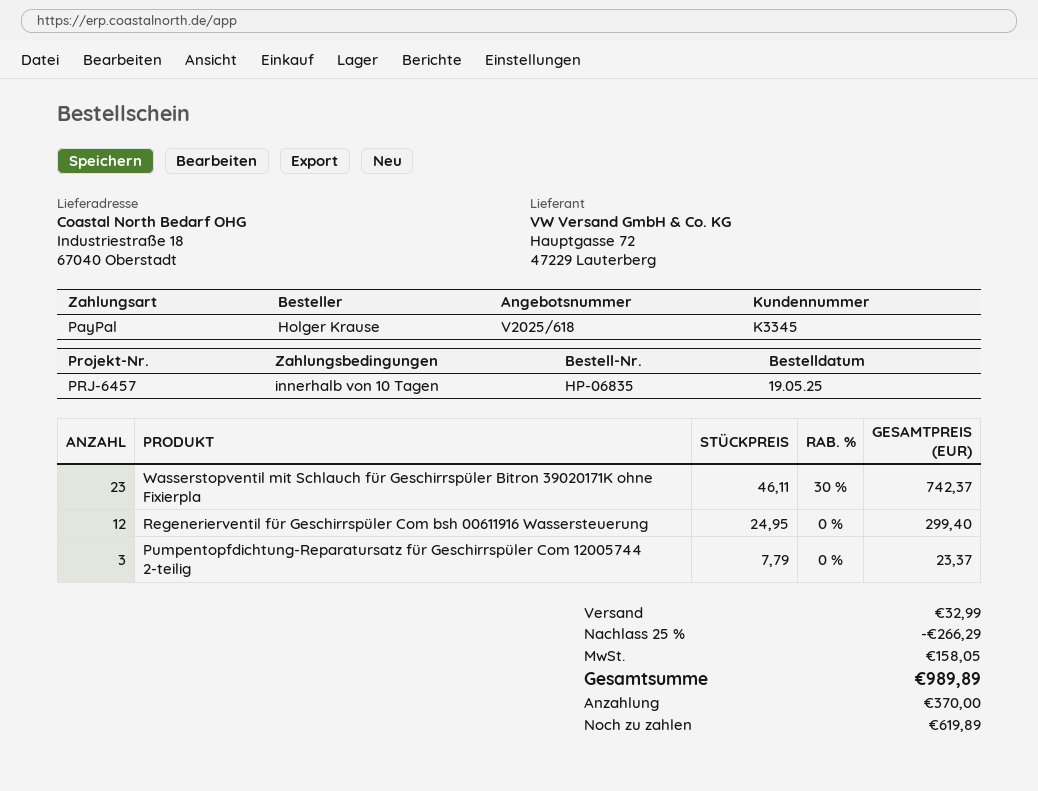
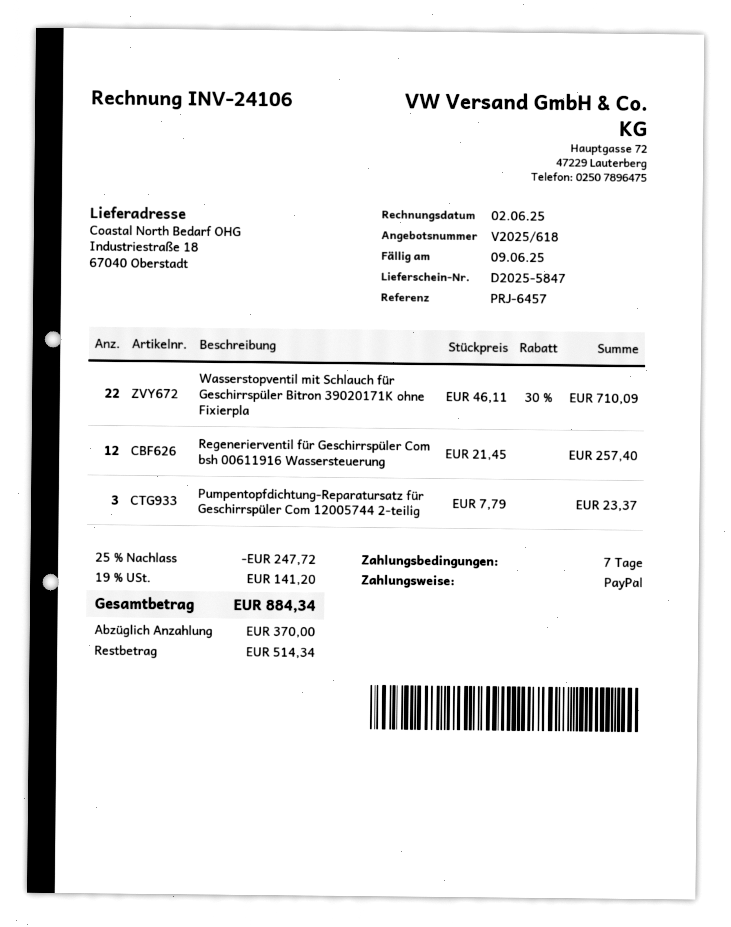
payment terms: 10 days -> 7 days
Wasserstopventil mit Schlauch für Geschirrspüler Bitron 39020171K ohne Fixierpla: 23 x 46.11 - 30% = 742.37 -> 22 x 46.11 - 30% = 710.09
Regenerierventil für Geschirrspüler Com bsh 00611916 Wassersteuerung: 12 x 24.95 = 299.40 -> 12 x 21.45 = 257.40
discount: 25% = 266.29 -> 25% = 247.72
shipping: 32.99 -> none
tax: 158.05 -> 141.20
total: 989.89 -> 884.34
balance: 619.89 -> 514.34

